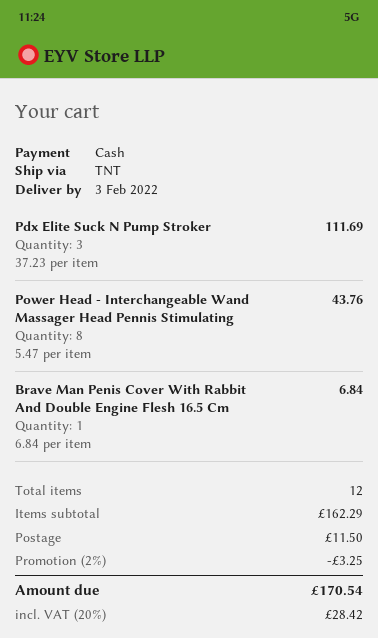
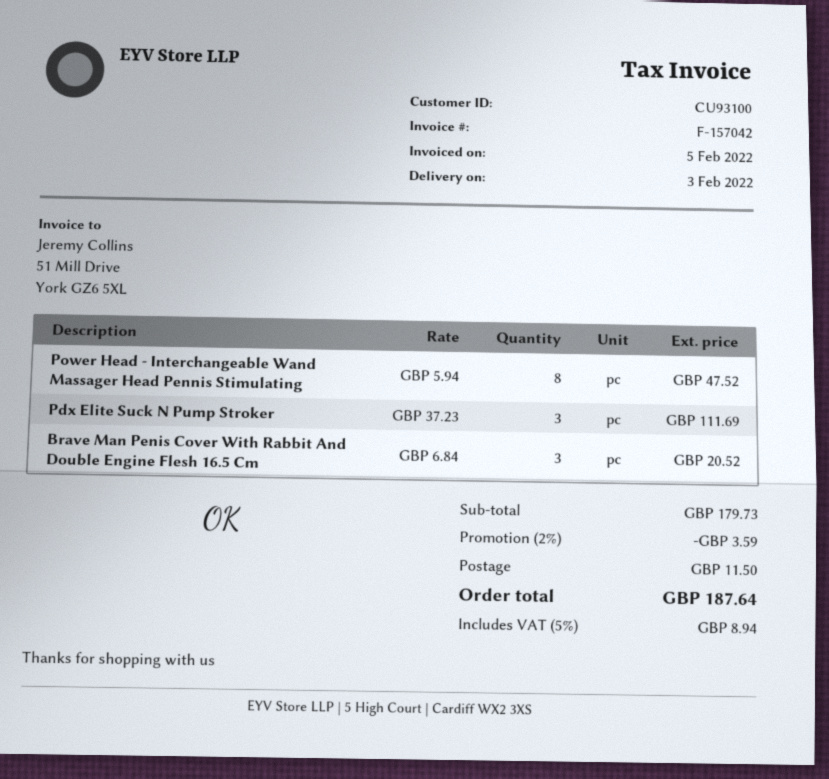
Power Head - Interchangeable Wand Massager Head Pennis Stimulating: 8 x 5.47 = 43.76 -> 8 x 5.94 = 47.52
Brave Man Penis Cover With Rabbit And Double Engine Flesh 16.5 Cm: 1 x 6.84 = 6.84 -> 3 x 6.84 = 20.52
subtotal: 162.29 -> 179.73
discount: 2% = 3.25 -> 2% = 3.59
tax: 20% = 28.42 -> 5% = 8.94
total: 170.54 -> 187.64

